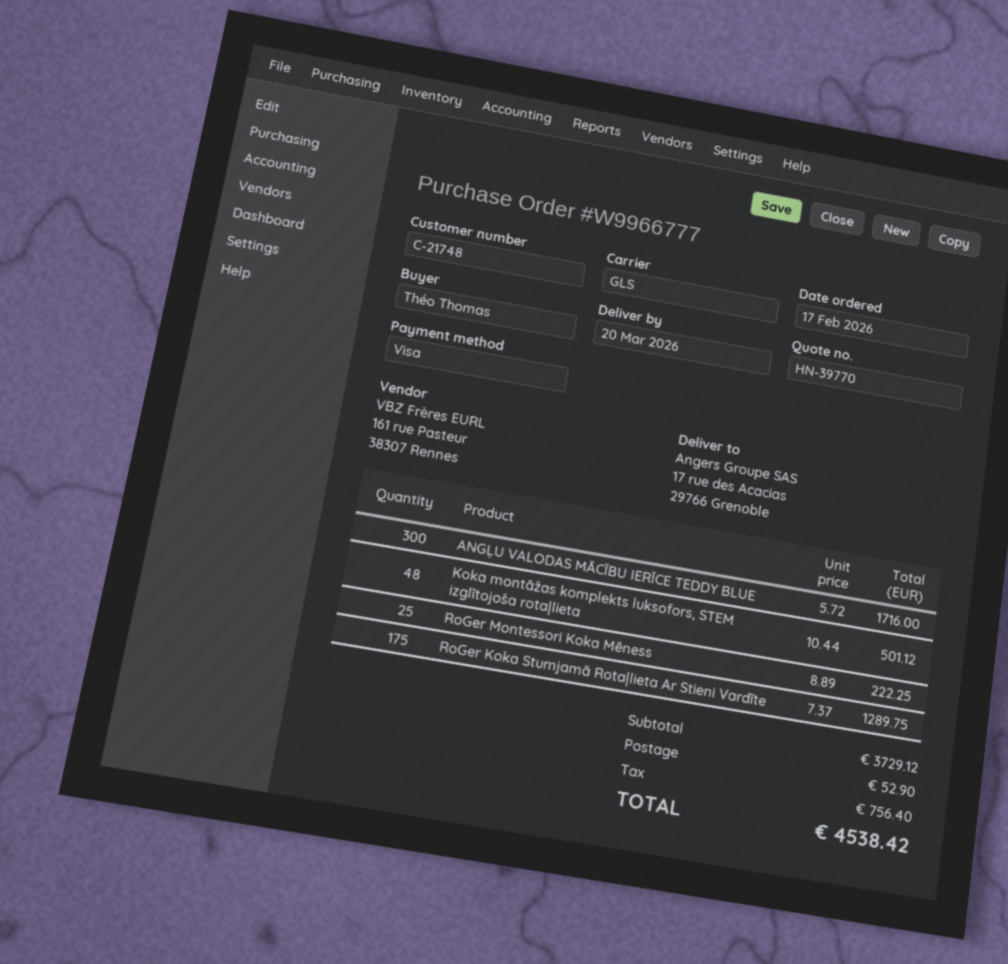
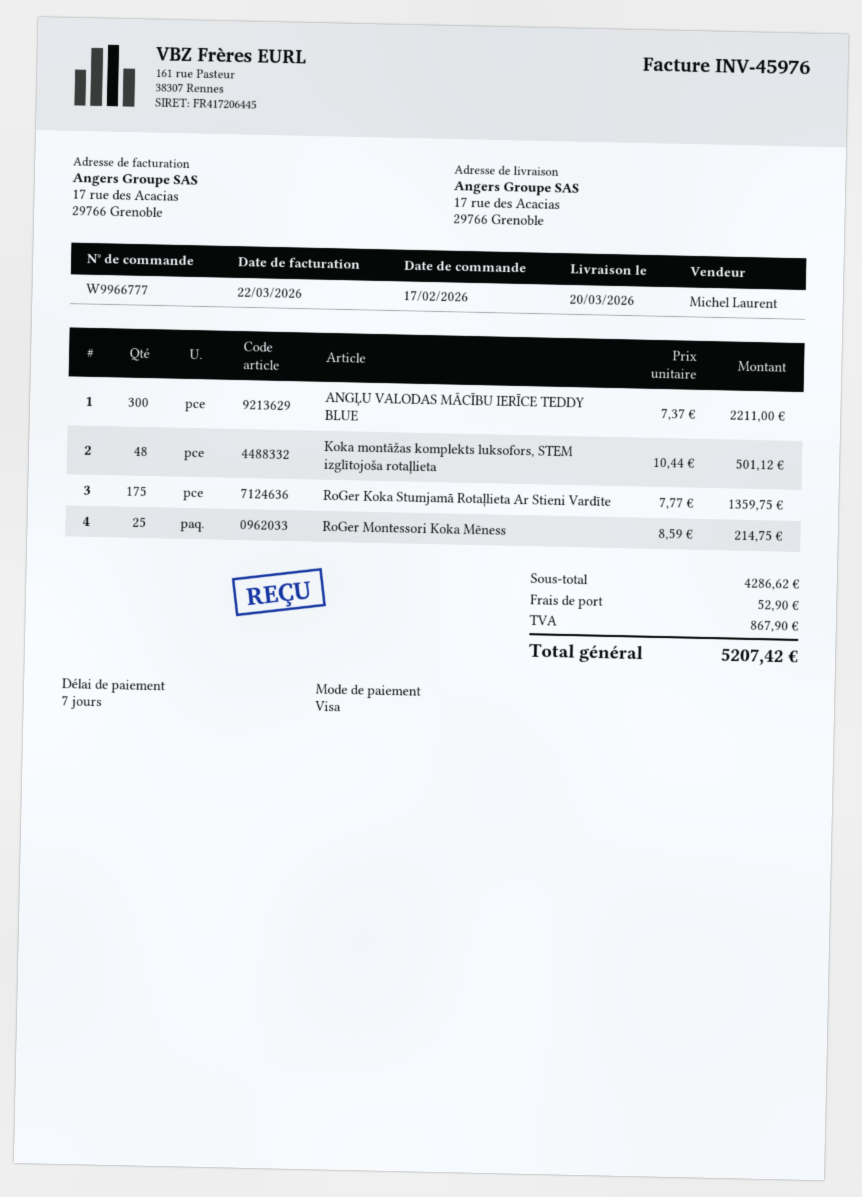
ANGĻU VALODAS MĀCĪBU IERĪCE TEDDY BLUE: 300 x 5.72 = 1716.00 -> 300 x 7.37 = 2211.00
RoGer Montessori Koka Mēness: 25 x 8.89 = 222.25 -> 25 x 8.59 = 214.75
RoGer Koka Stumjamā Rotaļlieta Ar Stieni Vardīte: 175 x 7.37 = 1289.75 -> 175 x 7.77 = 1359.75
subtotal: 3729.12 -> 4286.62
tax: 756.40 -> 867.90
total: 4538.42 -> 5207.42

